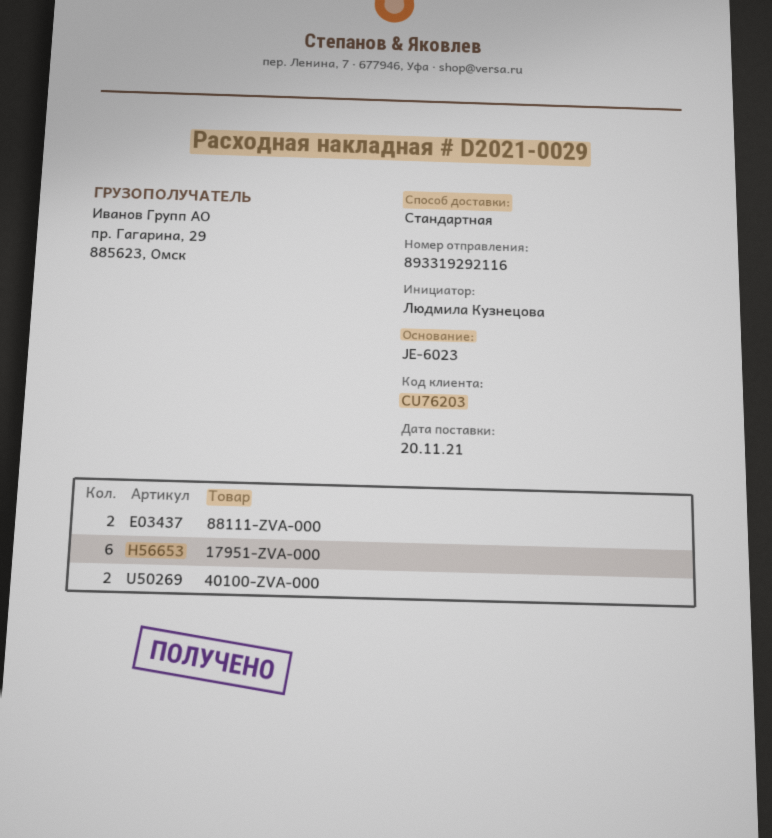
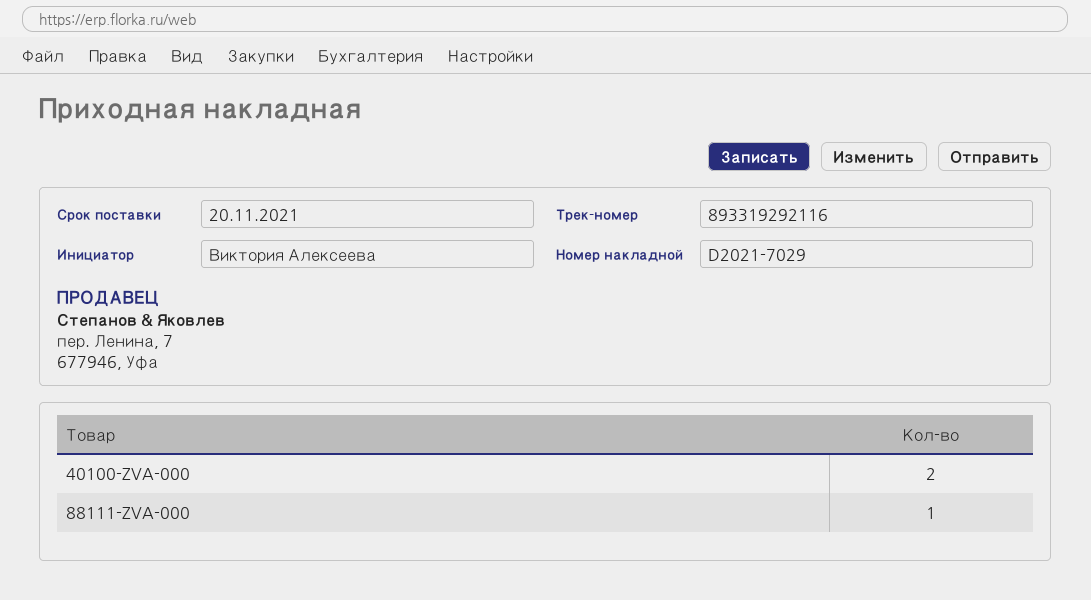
delivery note number: D2021-0029 -> D2021-7029
ordered by: Людмила Кузнецова -> Виктория Алексеева
88111-ZVA-000: 2 -> 1
17951-ZVA-000: 6 -> none

